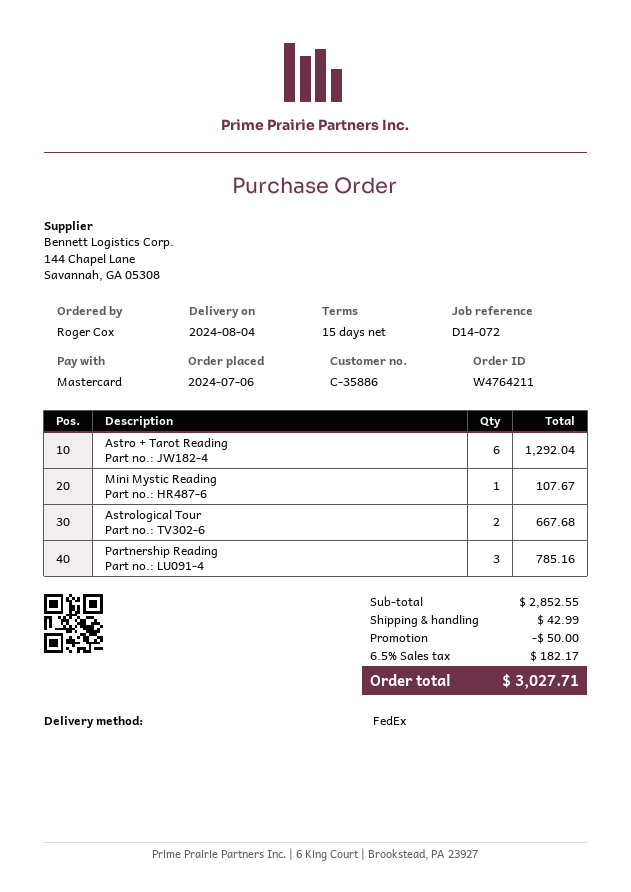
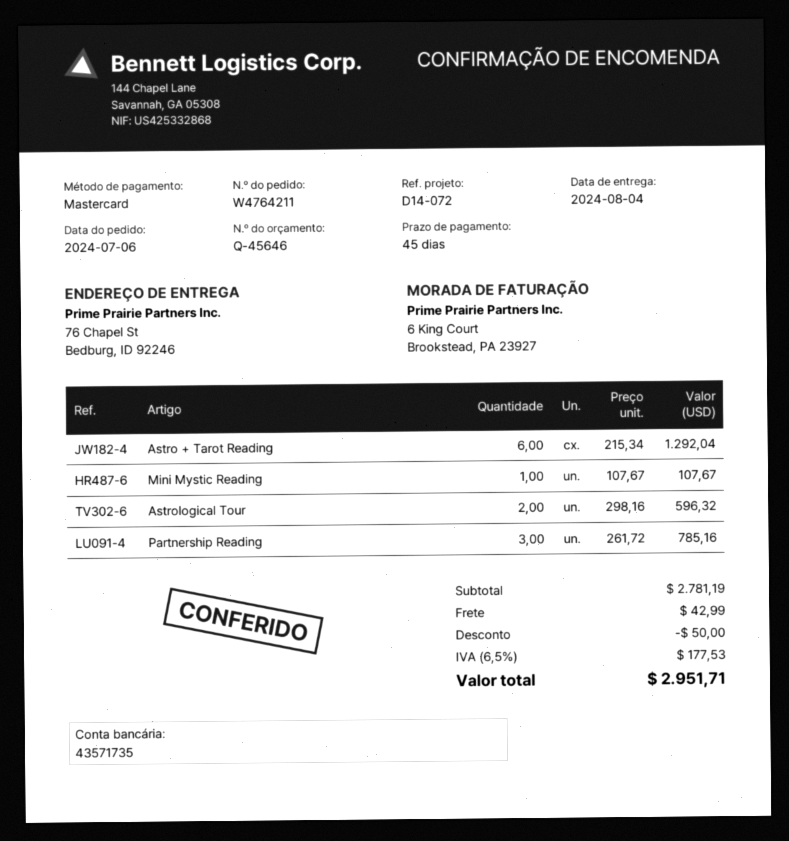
payment terms: 15 days -> 45 days
Astrological Tour: 2 for 667.68 -> 2 for 596.32
subtotal: 2852.55 -> 2781.19
tax: 6.5% = 182.17 -> 6.5% = 177.53
total: 3027.71 -> 2951.71

